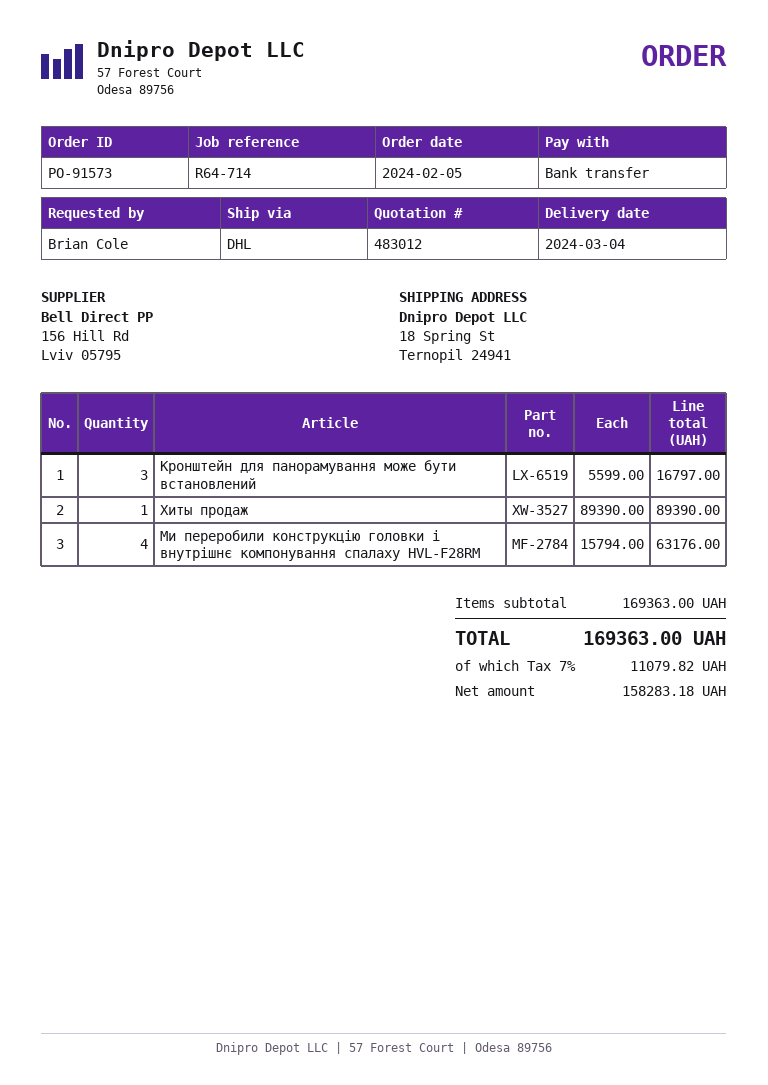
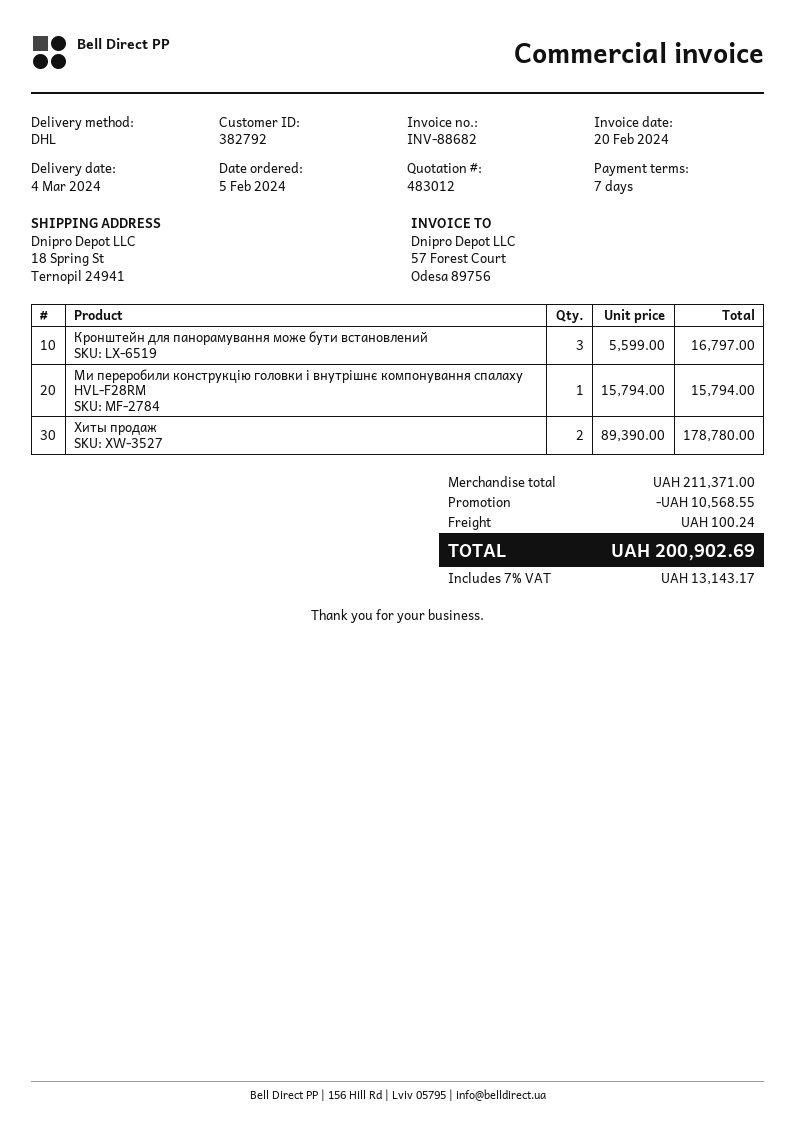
Хиты продаж: 1 x 89390.00 = 89390.00 -> 2 x 89390.00 = 178780.00
Ми переробили конструкцію головки і внутрішнє компонування спалаху HVL-F28RM: 4 x 15794.00 = 63176.00 -> 1 x 15794.00 = 15794.00
subtotal: 169363.00 -> 211371.00
discount: none -> 10568.55
shipping: none -> 100.24
tax: 7% = 11079.82 -> 7% = 13143.17
total: 169363.00 -> 200902.69

